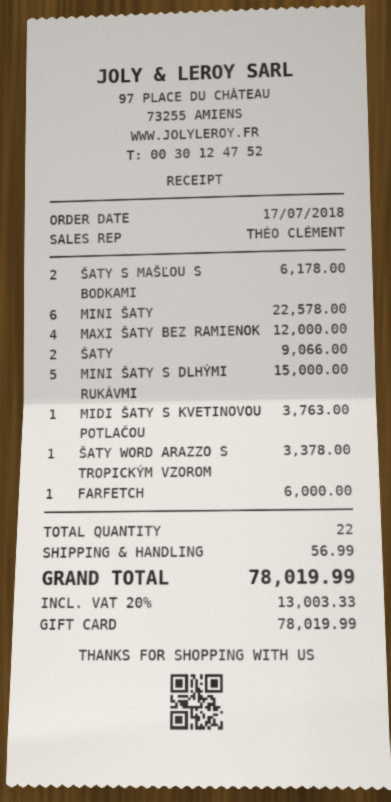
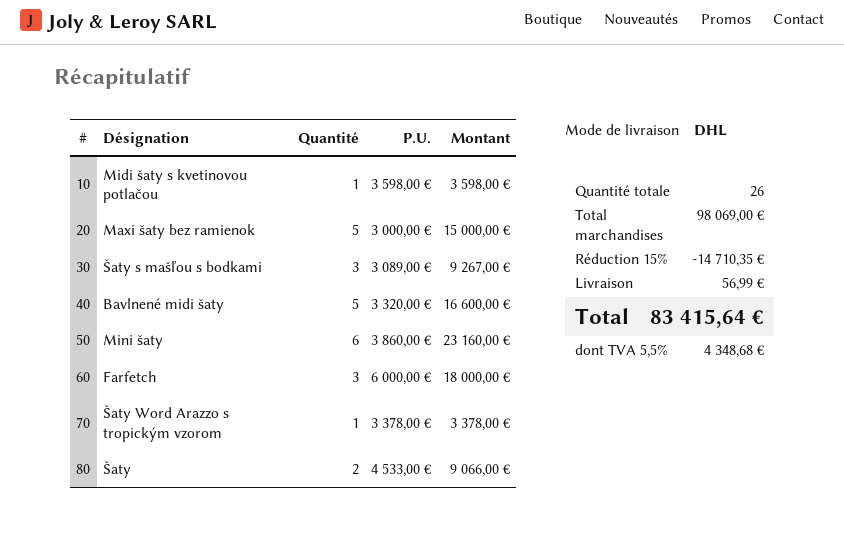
ŠATY S MAŠĽOU S BODKAMI: 2 for 6178.00 -> 3 for 9267.00
MINI ŠATY: 6 for 22578.00 -> 6 for 23160.00
MAXI ŠATY BEZ RAMIENOK: 4 for 12000.00 -> 5 for 15000.00
MINI ŠATY S DLHÝMI RUKÁVMI: 5 for 15000.00 -> none
MIDI ŠATY S KVETINOVOU POTLAČOU: 1 for 3763.00 -> 1 for 3598.00
FARFETCH: 1 for 6000.00 -> 3 for 18000.00
Bavlnené midi šaty: none -> 5 for 16600.00
total quantity: 22 -> 26
discount: none -> 15% = 14710.35
tax: 20% = 13003.33 -> 5.5% = 4348.68
total: 78019.99 -> 83415.64

